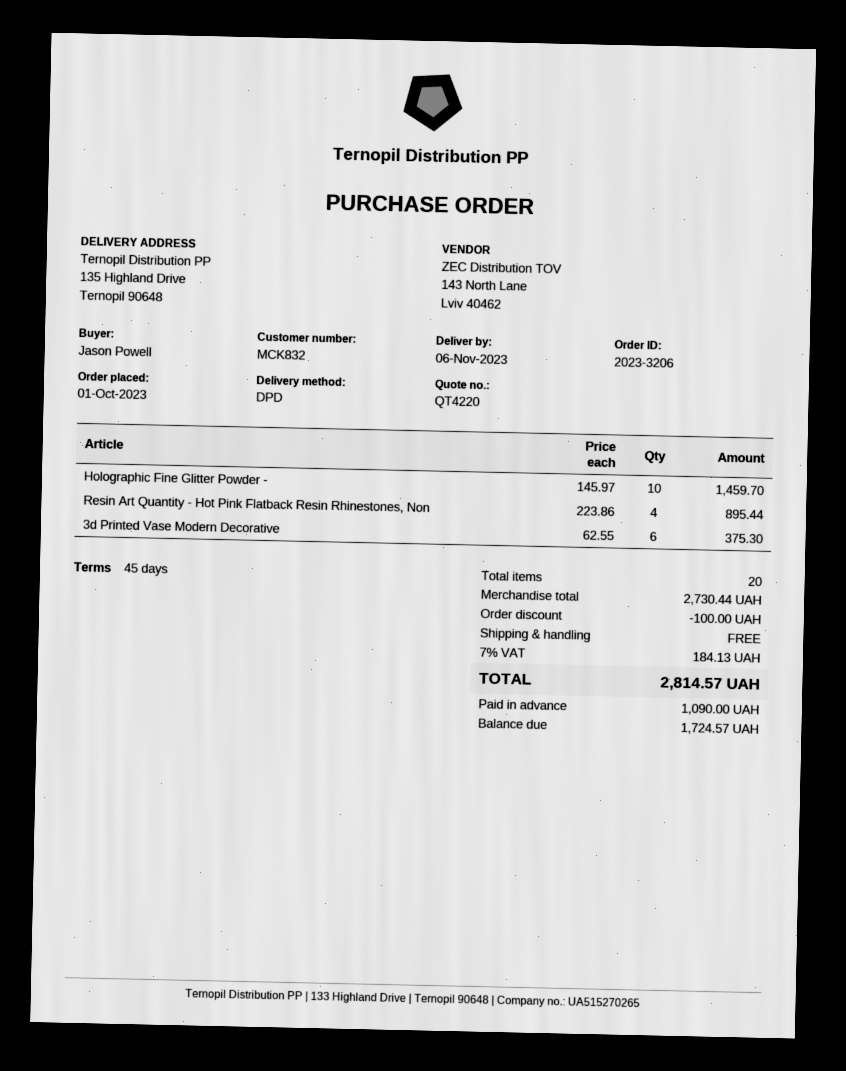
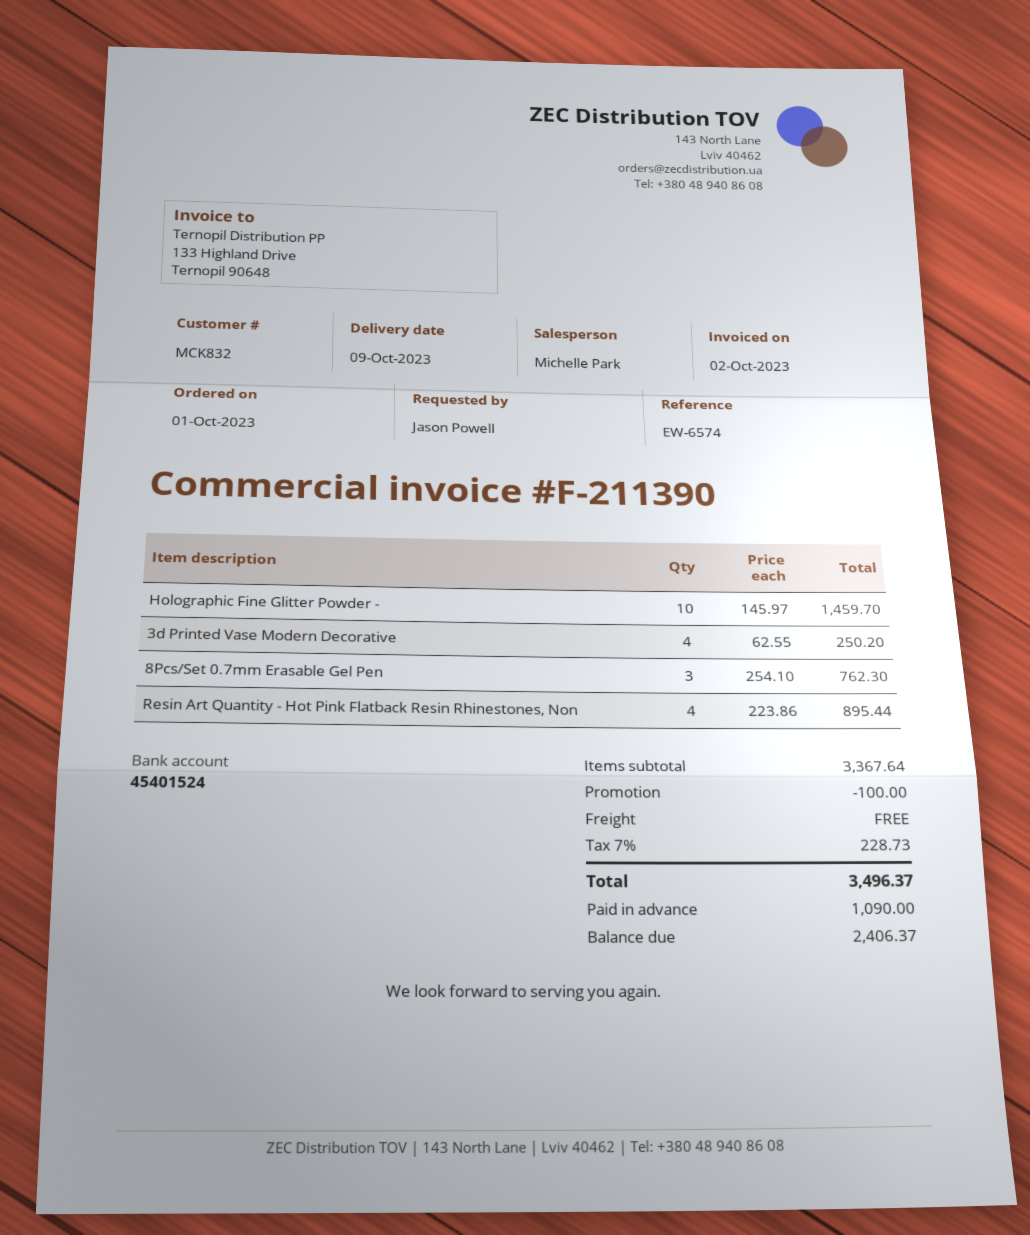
delivery date: 2023-11-06 -> 2023-10-09
3d Printed Vase Modern Decorative: 6 x 62.55 = 375.30 -> 4 x 62.55 = 250.20
8Pcs/Set 0.7mm Erasable Gel Pen: none -> 3 x 254.10 = 762.30
subtotal: 2730.44 -> 3367.64
tax: 7% = 184.13 -> 7% = 228.73
total: 2814.57 -> 3496.37
balance: 1724.57 -> 2406.37

